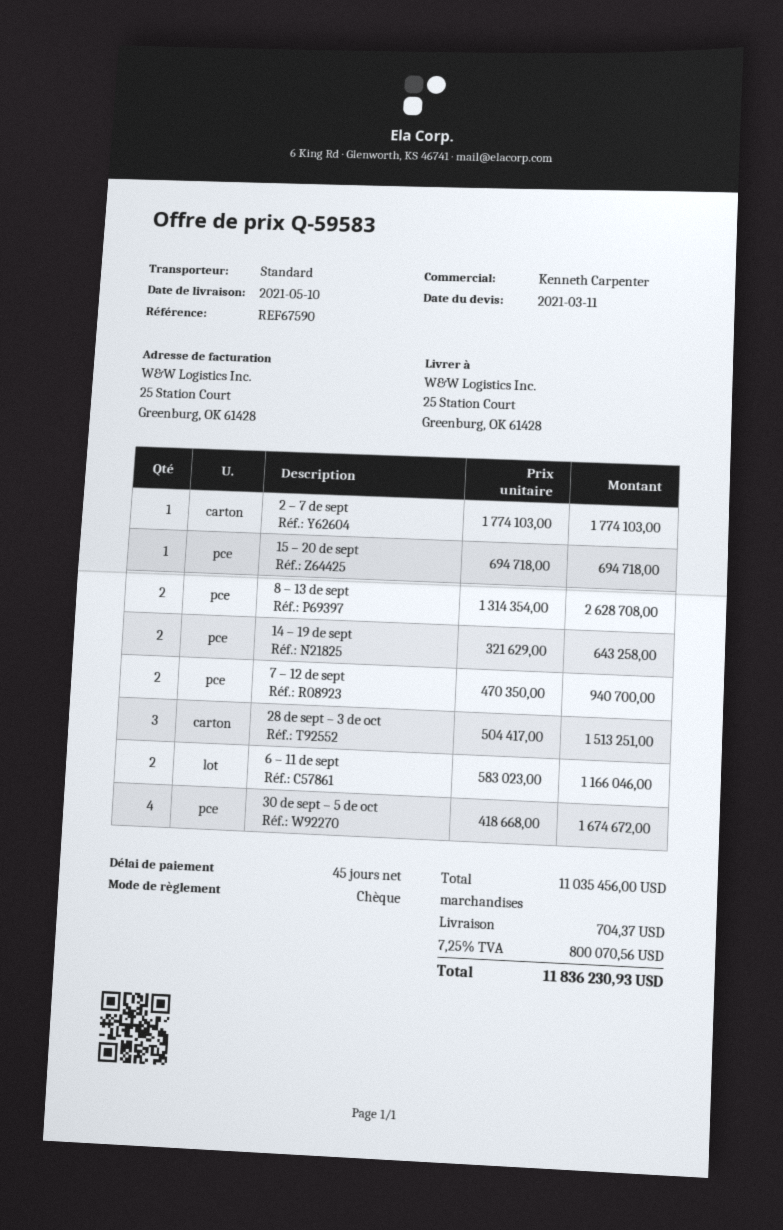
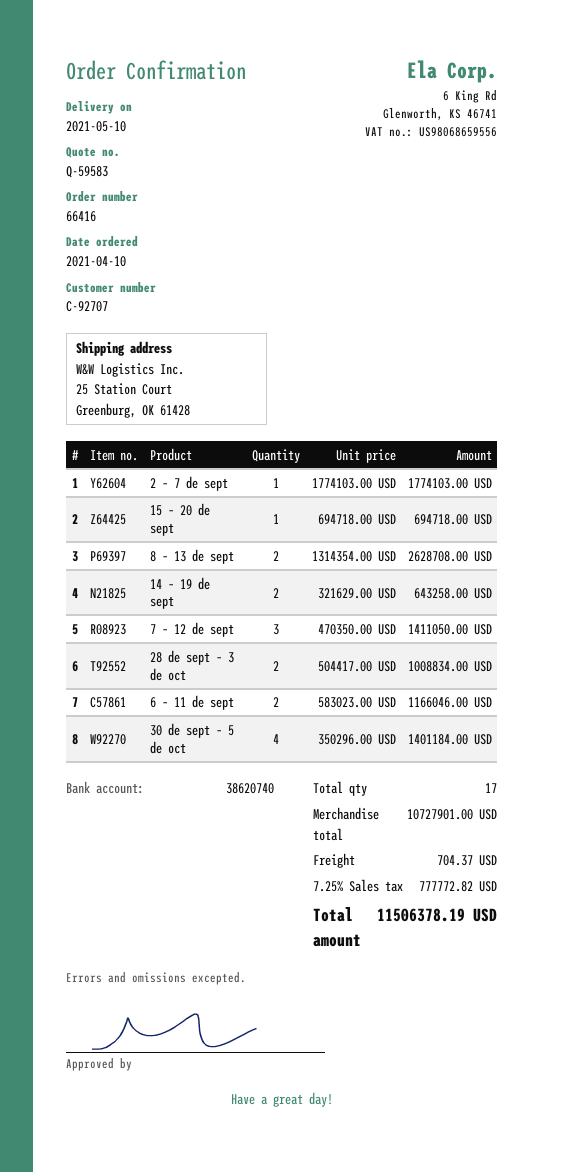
7 – 12 de sept: 2 x 470350.00 = 940700.00 -> 3 x 470350.00 = 1411050.00
28 de sept – 3 de oct: 3 x 504417.00 = 1513251.00 -> 2 x 504417.00 = 1008834.00
30 de sept – 5 de oct: 4 x 418668.00 = 1674672.00 -> 4 x 350296.00 = 1401184.00
subtotal: 11035456.00 -> 10727901.00
tax: 7.25% = 800070.56 -> 7.25% = 777772.82
total: 11836230.93 -> 11506378.19

